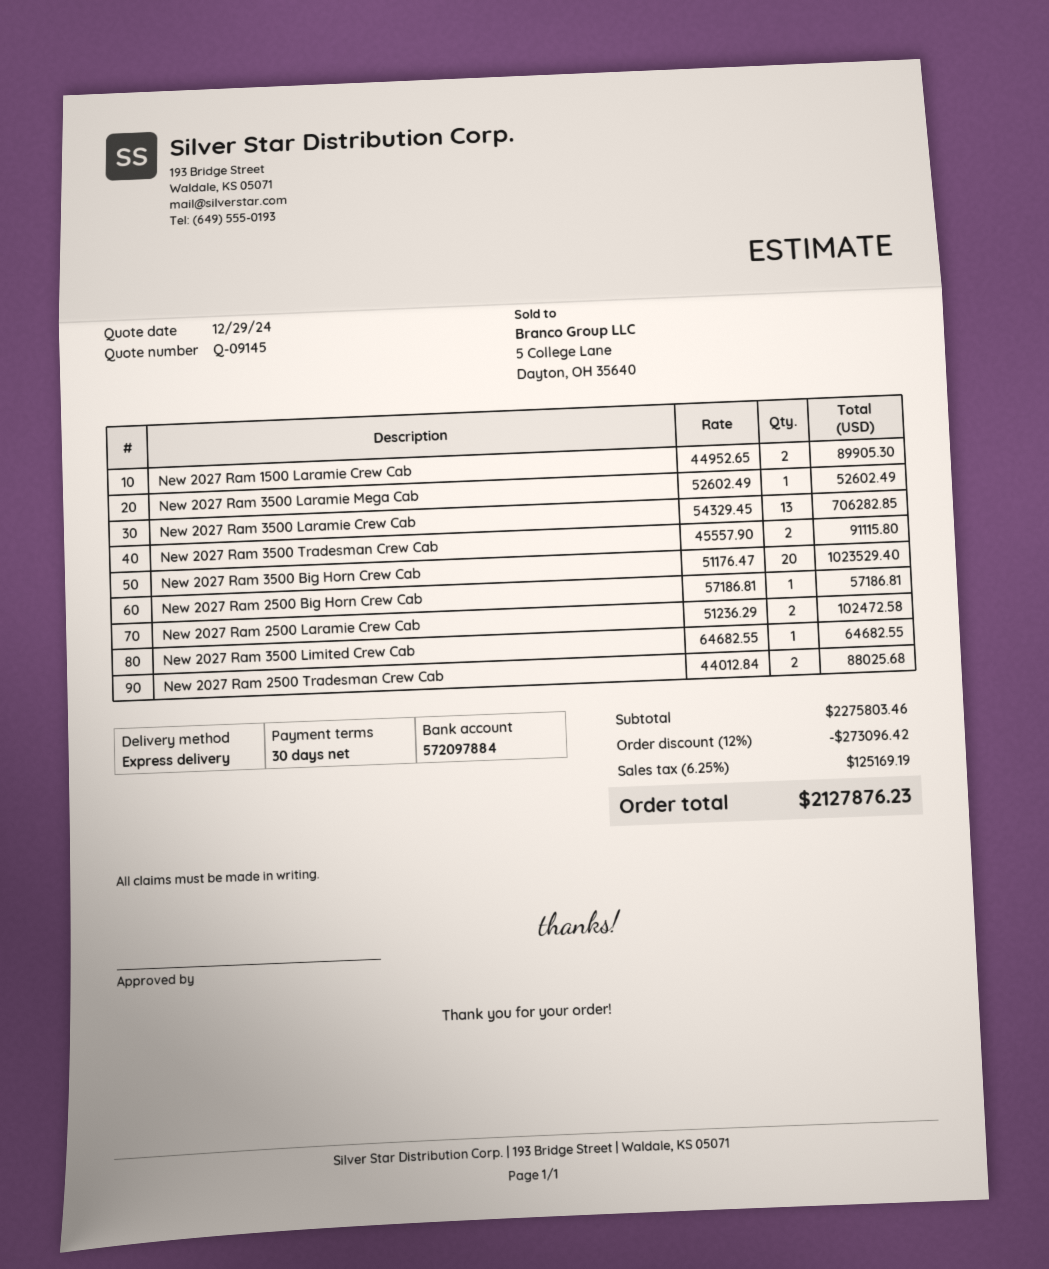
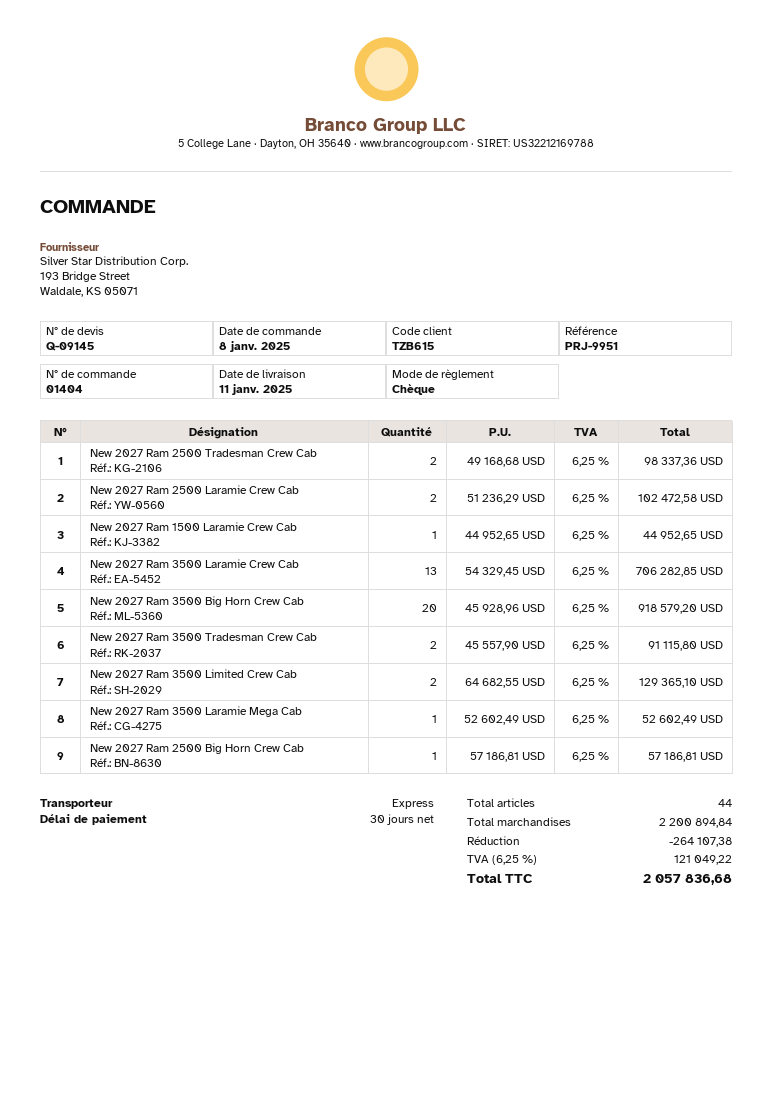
New 2027 Ram 1500 Laramie Crew Cab: 2 x 44952.65 = 89905.30 -> 1 x 44952.65 = 44952.65
New 2027 Ram 3500 Big Horn Crew Cab: 20 x 51176.47 = 1023529.40 -> 20 x 45928.96 = 918579.20
New 2027 Ram 3500 Limited Crew Cab: 1 x 64682.55 = 64682.55 -> 2 x 64682.55 = 129365.10
New 2027 Ram 2500 Tradesman Crew Cab: 2 x 44012.84 = 88025.68 -> 2 x 49168.68 = 98337.36
subtotal: 2275803.46 -> 2200894.84
discount: 273096.42 -> 264107.38
tax: 6.25% = 125169.19 -> 6.25% = 121049.22
total: 2127876.23 -> 2057836.68

